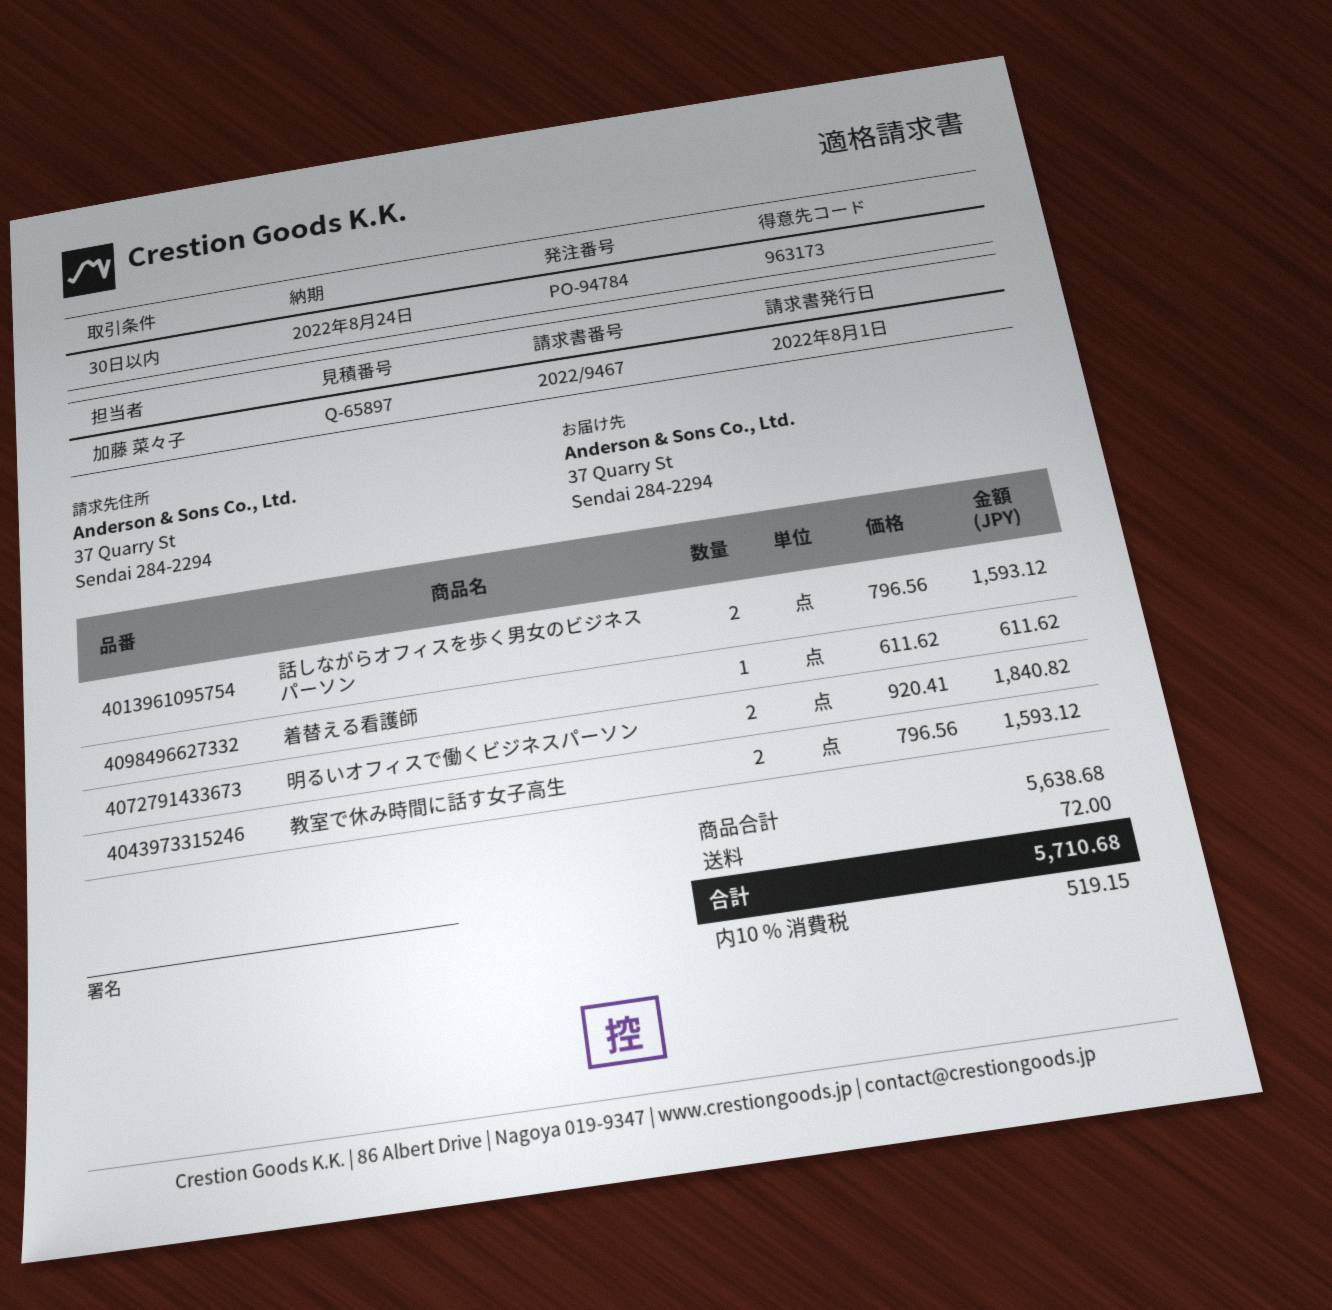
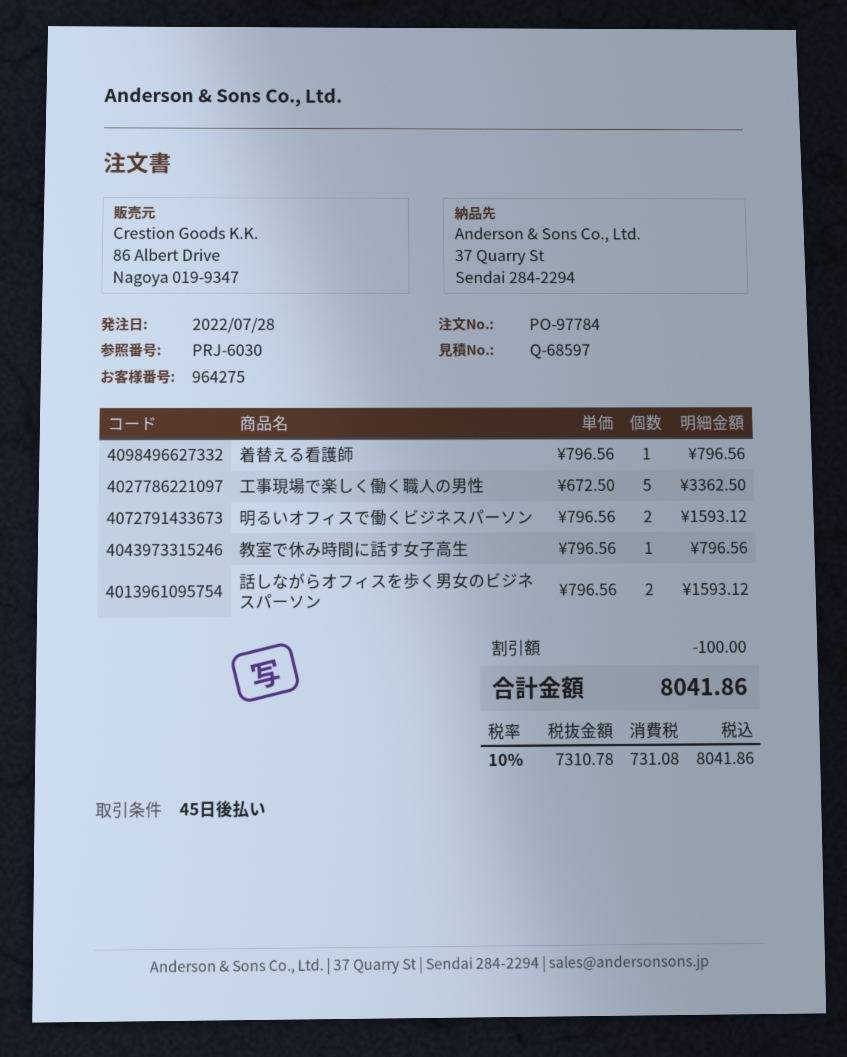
quote number: Q-65897 -> Q-68597
order number: PO-94784 -> PO-97784
payment terms: 30 days -> 45 days
customer number: 963173 -> 964275
着替える看護師: 1 x 611.62 = 611.62 -> 1 x 796.56 = 796.56
明るいオフィスで働くビジネスパーソン: 2 x 920.41 = 1840.82 -> 2 x 796.56 = 1593.12
教室で休み時間に話す女子高生: 2 x 796.56 = 1593.12 -> 1 x 796.56 = 796.56
工事現場で楽しく働く職人の男性: none -> 5 x 672.50 = 3362.50
discount: none -> 100.00
shipping: 72.00 -> none
tax: 10% = 519.15 -> 10% = 731.08
total: 5710.68 -> 8041.86

